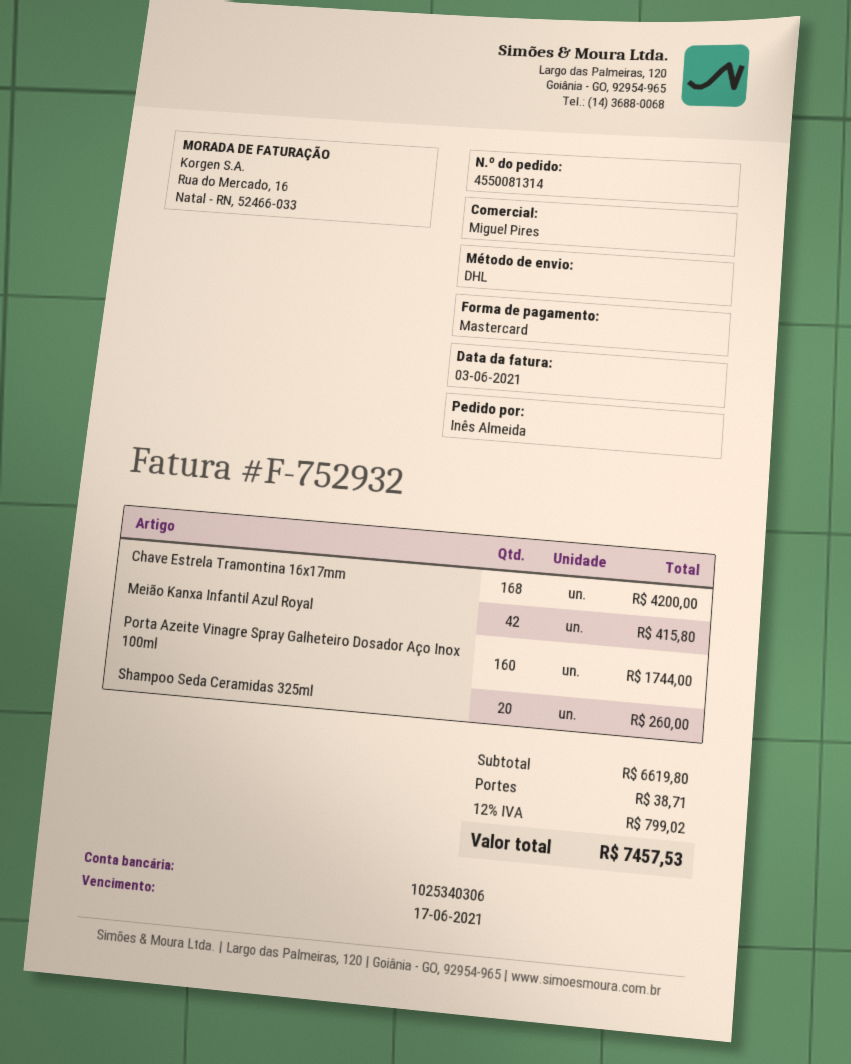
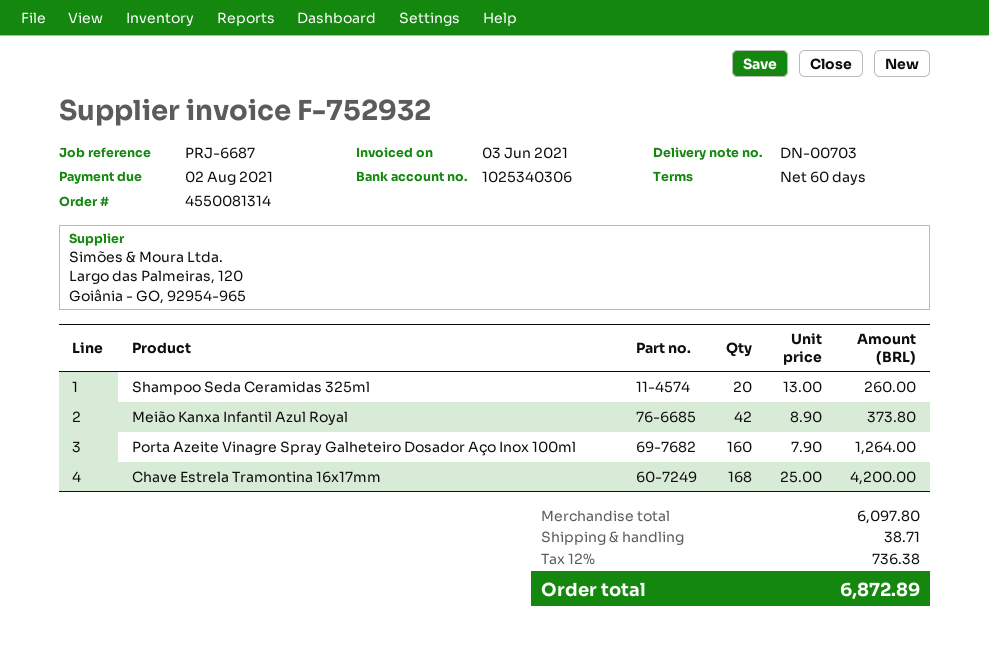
due date: 2021-06-17 -> 2021-08-02
Meião Kanxa Infantil Azul Royal: 42 for 415.80 -> 42 for 373.80
Porta Azeite Vinagre Spray Galheteiro Dosador Aço Inox 100ml: 160 for 1744.00 -> 160 for 1264.00
subtotal: 6619.80 -> 6097.80
tax: 12% = 799.02 -> 12% = 736.38
total: 7457.53 -> 6872.89

